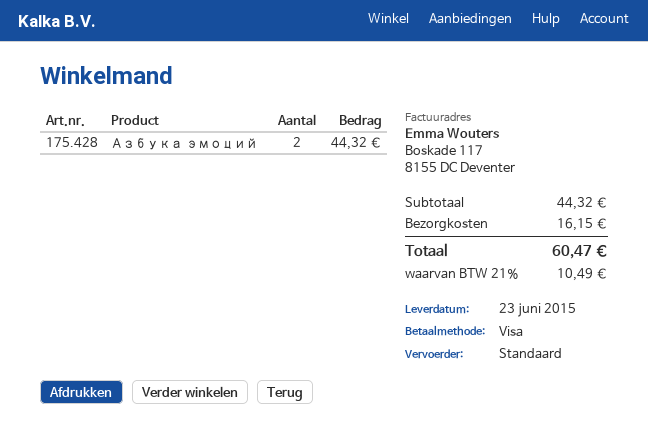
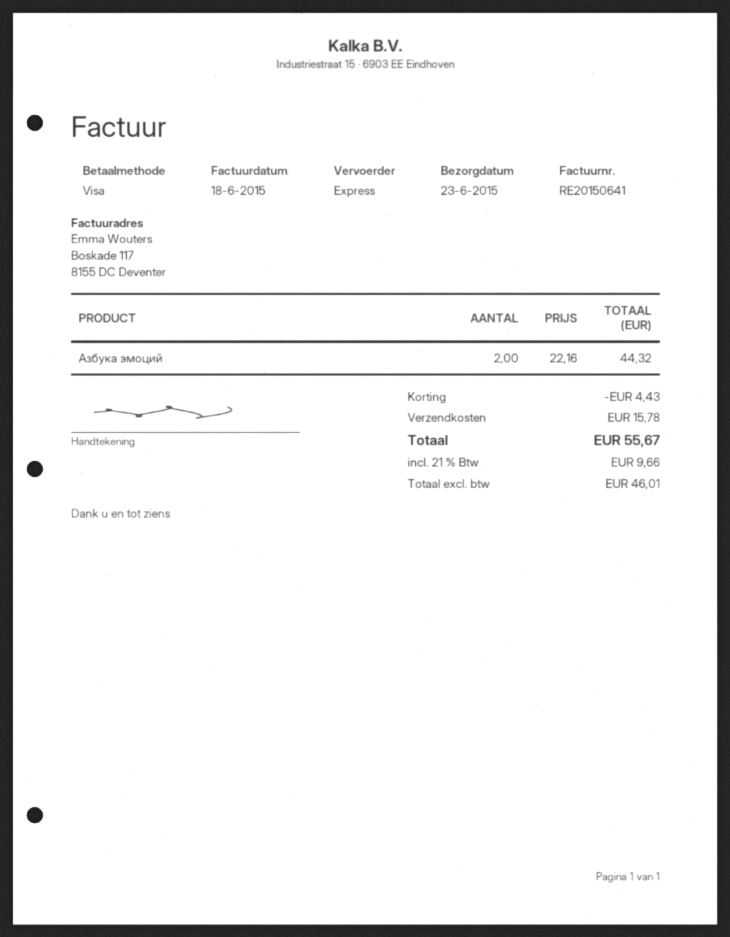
shipping method: standard -> express
discount: none -> 4.43
shipping: 16.15 -> 15.78
tax: 21% = 10.49 -> 21% = 9.66
total: 60.47 -> 55.67

